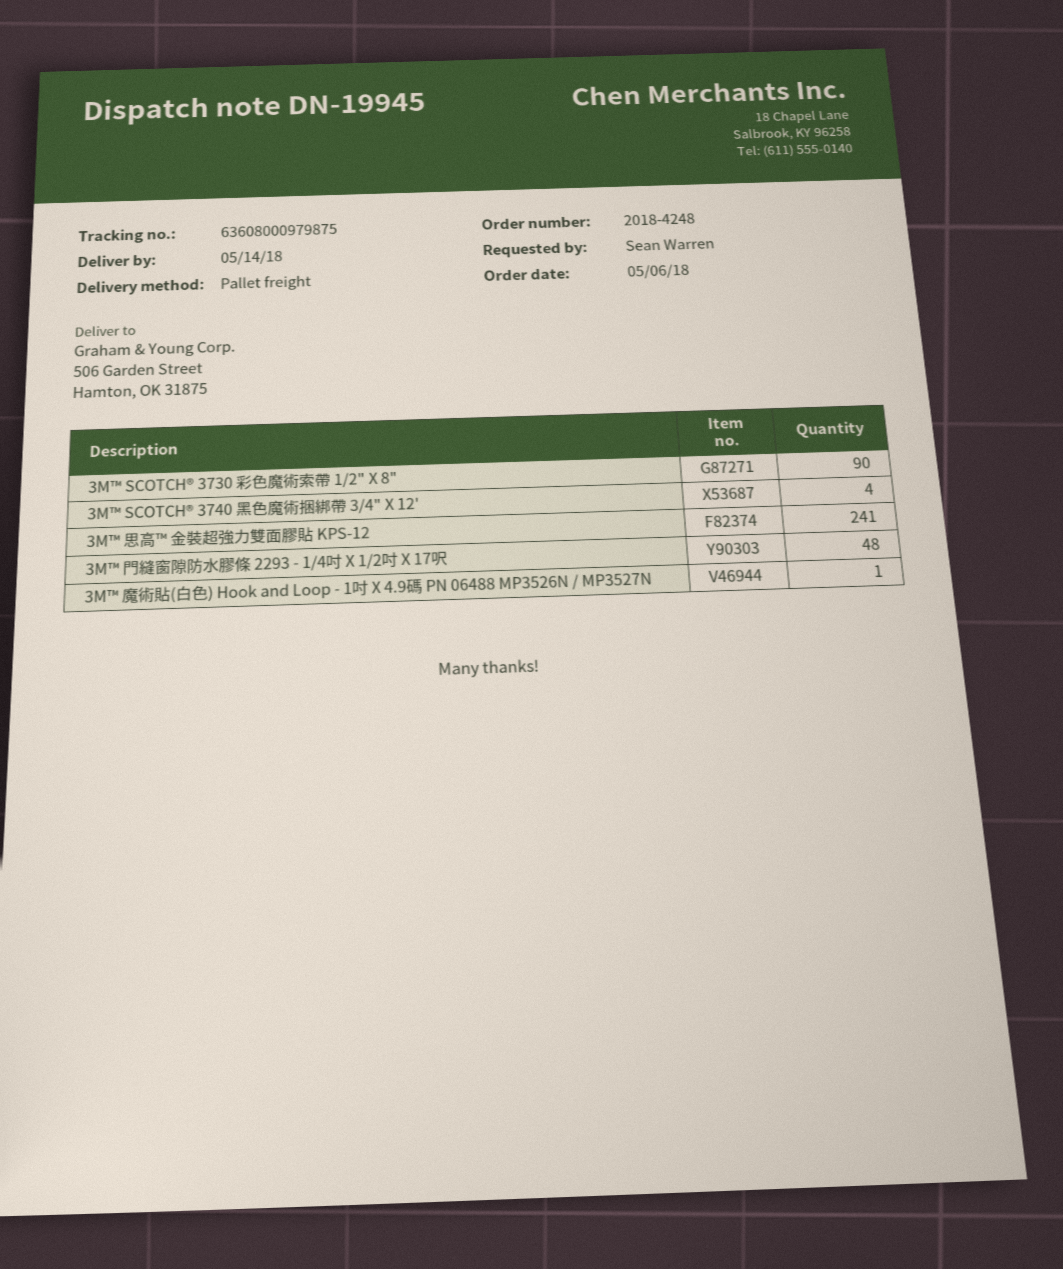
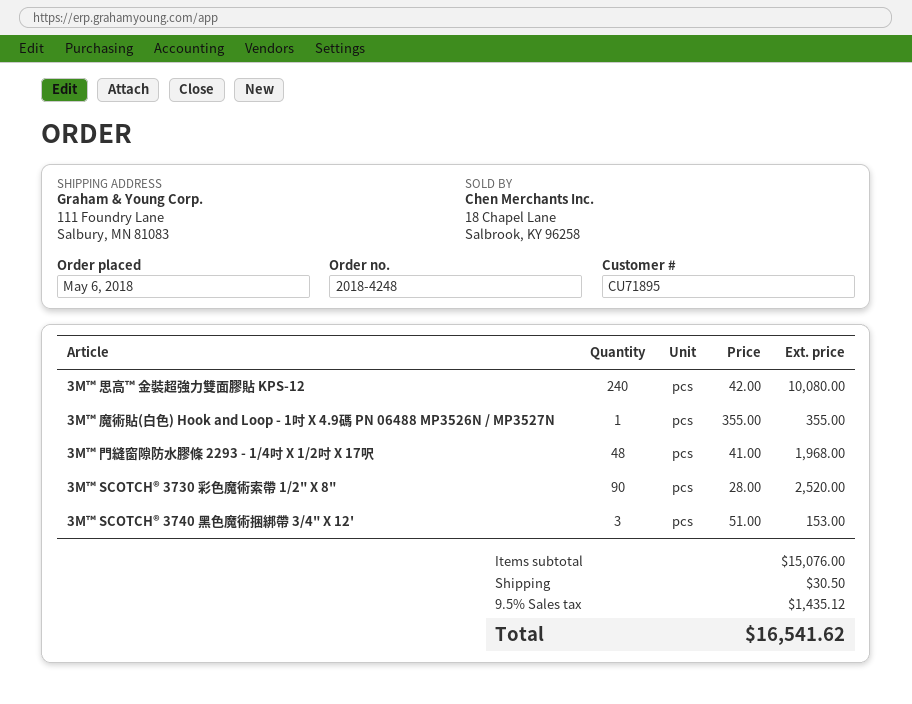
ship to: 506 Garden Street, Hamton, OK 31875 -> 111 Foundry Lane, Salbury, MN 81083
3M™ SCOTCH® 3740 黑色魔術捆綁帶 3/4" X 12': 4 -> 3
3M™ 思高™ 金裝超強力雙面膠貼 KPS-12: 241 -> 240

